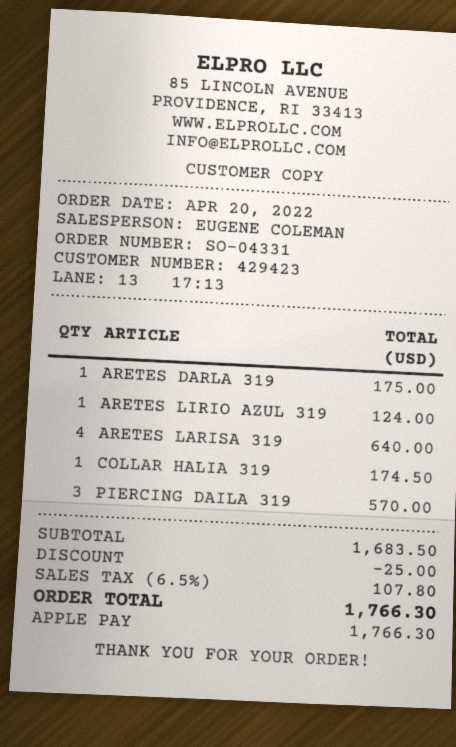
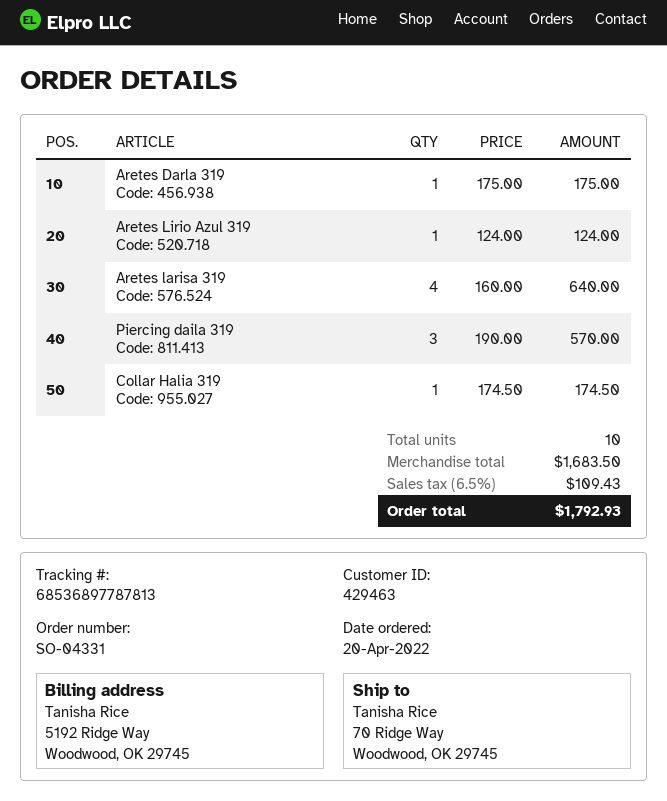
customer number: 429423 -> 429463
discount: 25.00 -> none
tax: 6.5% = 107.80 -> 6.5% = 109.43
total: 1766.30 -> 1792.93

